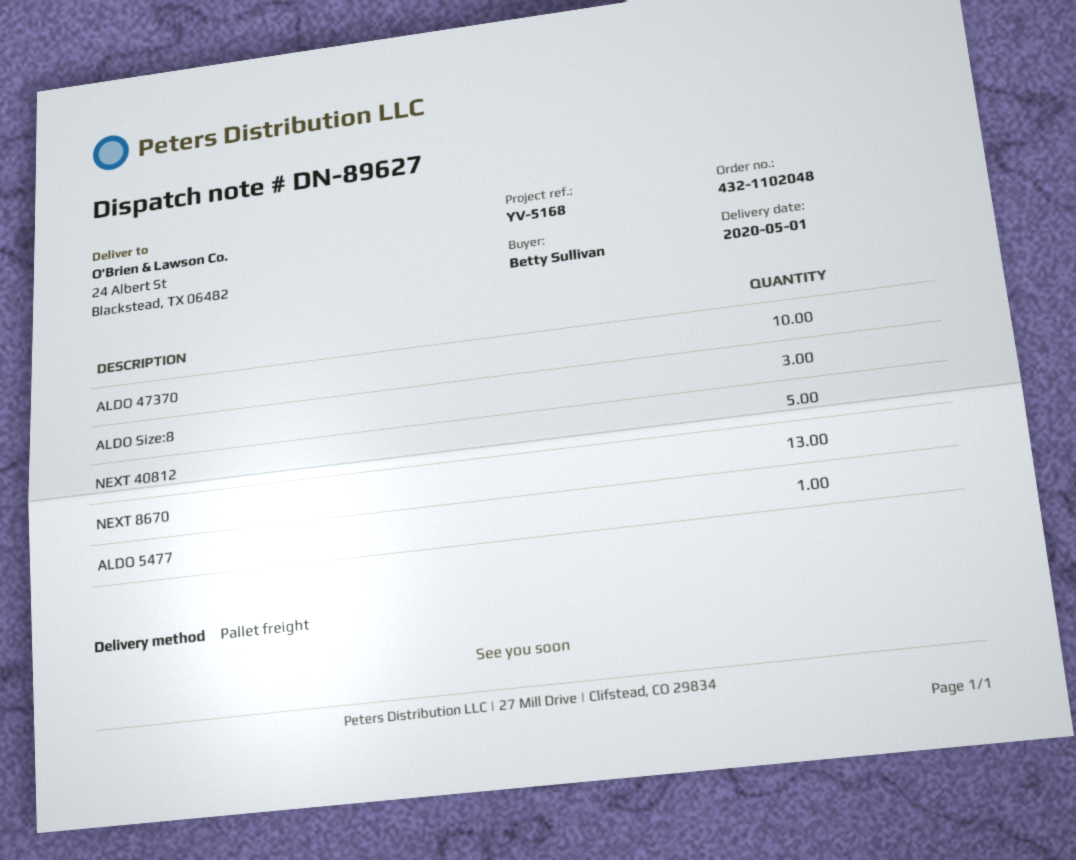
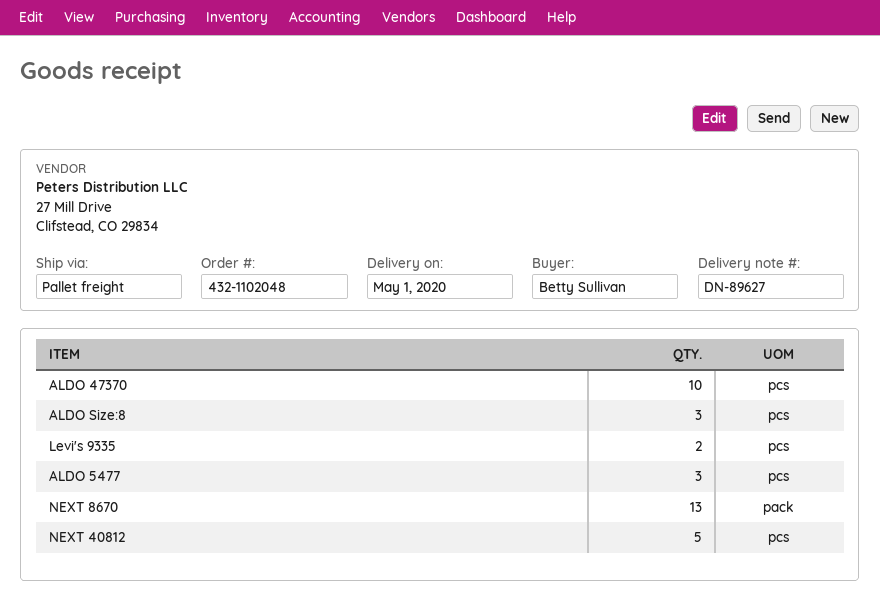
ALDO 5477: 1 -> 3
Levi's 9335: none -> 2

